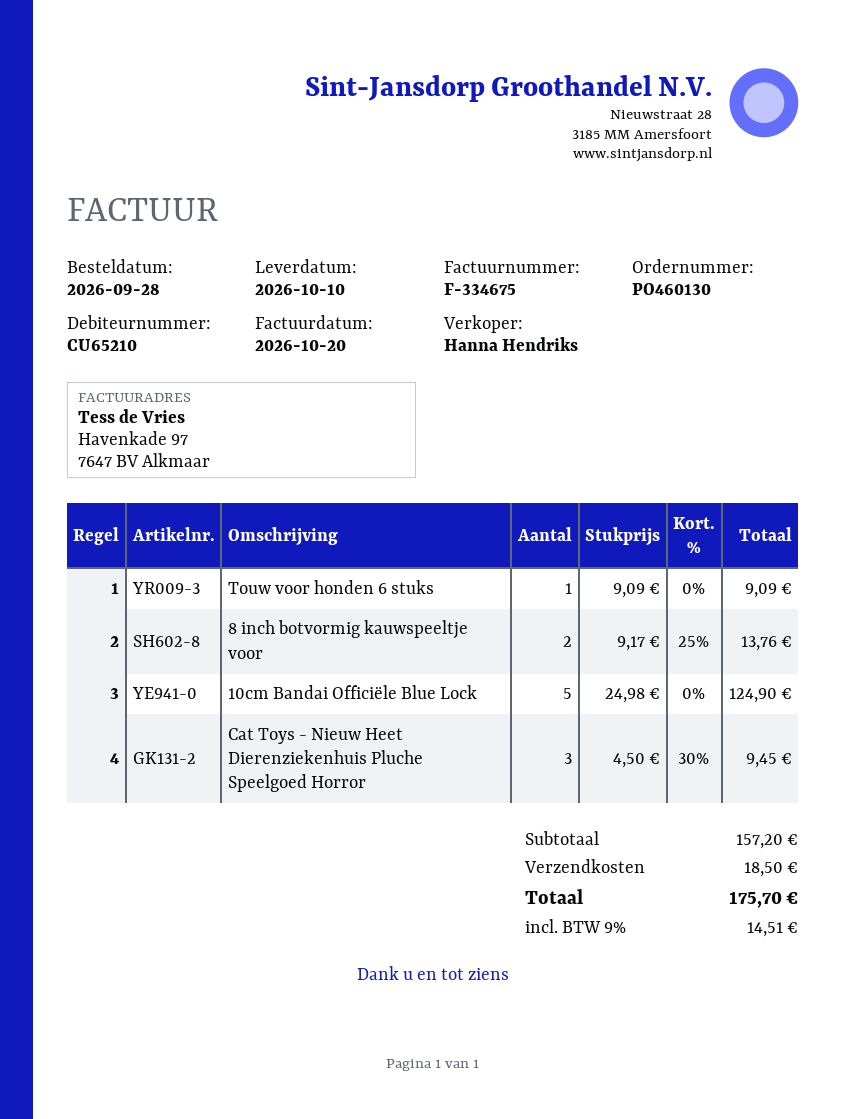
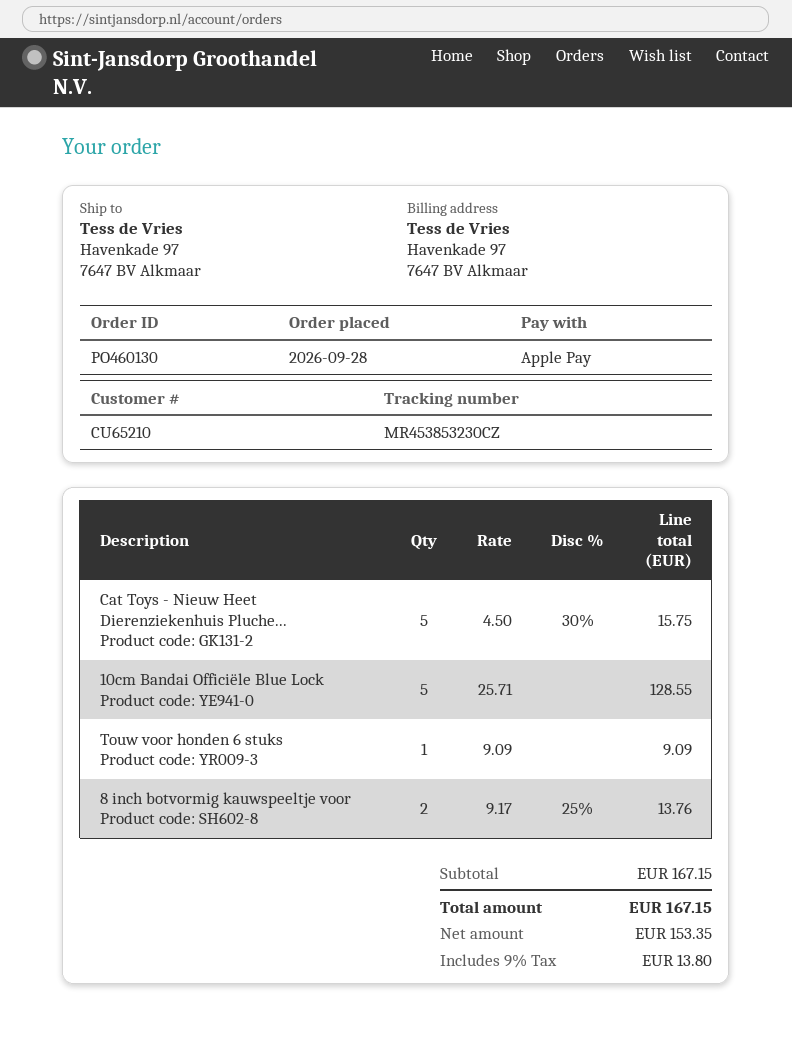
10cm Bandai Officiële Blue Lock: 5 x 24.98 = 124.90 -> 5 x 25.71 = 128.55
Cat Toys - Nieuw Heet Dierenziekenhuis Pluche Speelgoed Horror: 3 x 4.50 - 30% = 9.45 -> 5 x 4.50 - 30% = 15.75
subtotal: 157.20 -> 167.15
shipping: 18.50 -> none
tax: 9% = 14.51 -> 9% = 13.80
total: 175.70 -> 167.15

